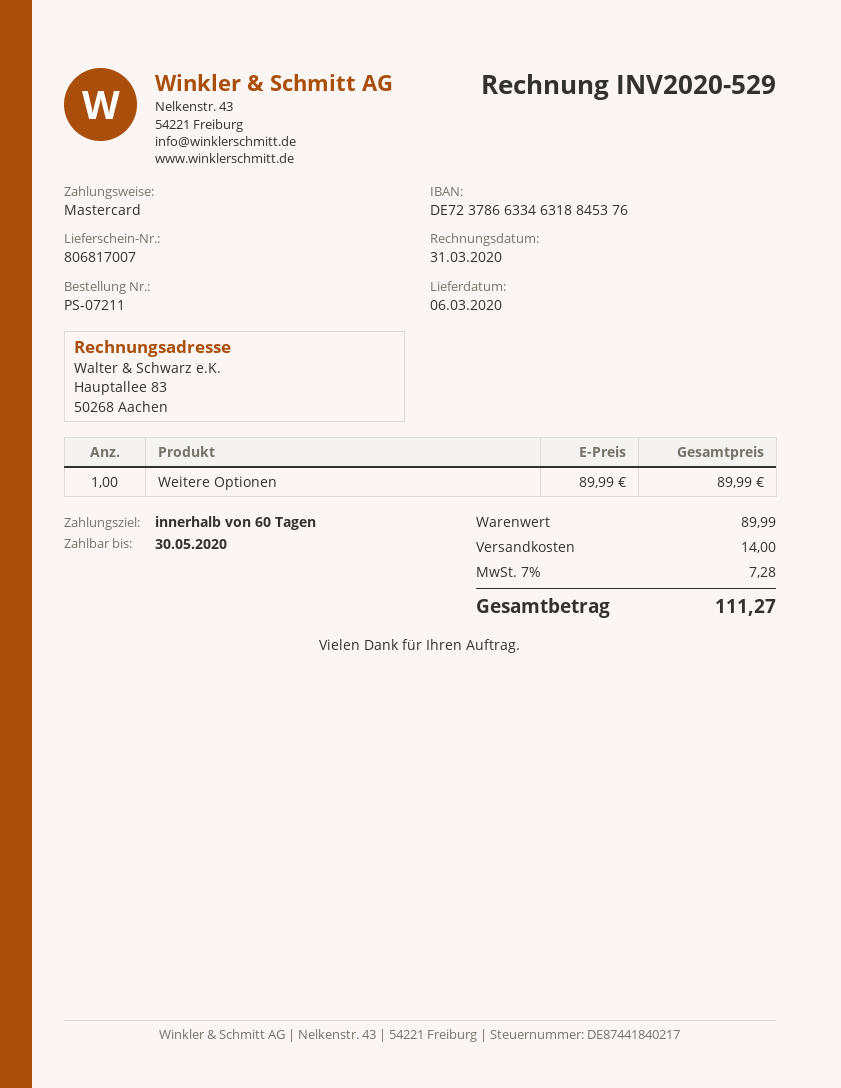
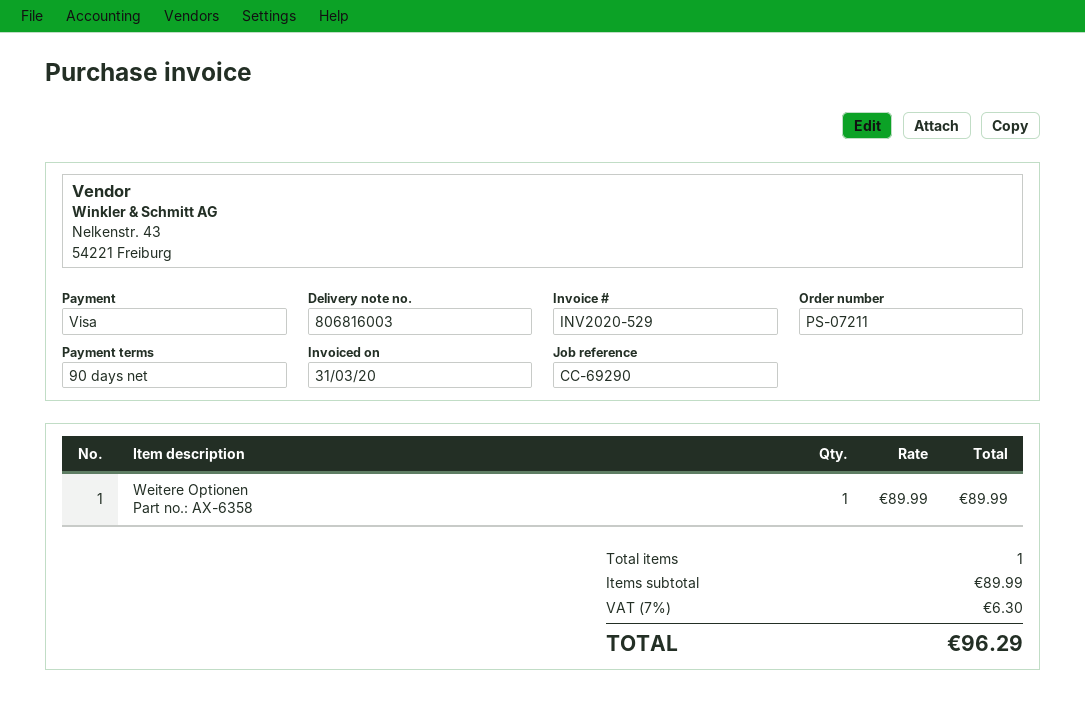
delivery note number: 806817007 -> 806816003
payment terms: 60 days -> 90 days
payment method: Mastercard -> Visa
shipping: 14.00 -> none
tax: 7% = 7.28 -> 7% = 6.30
total: 111.27 -> 96.29

